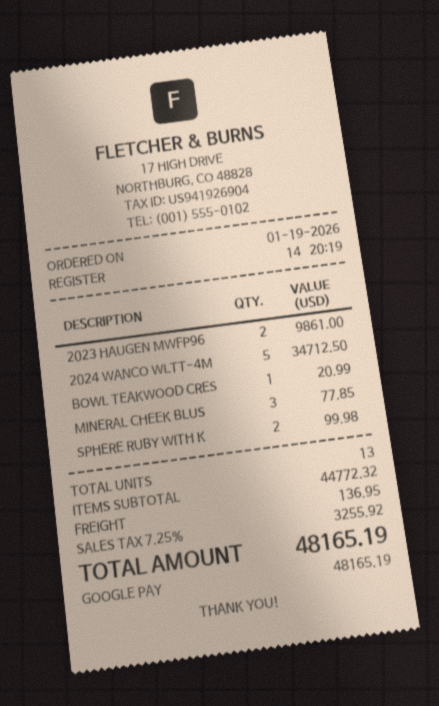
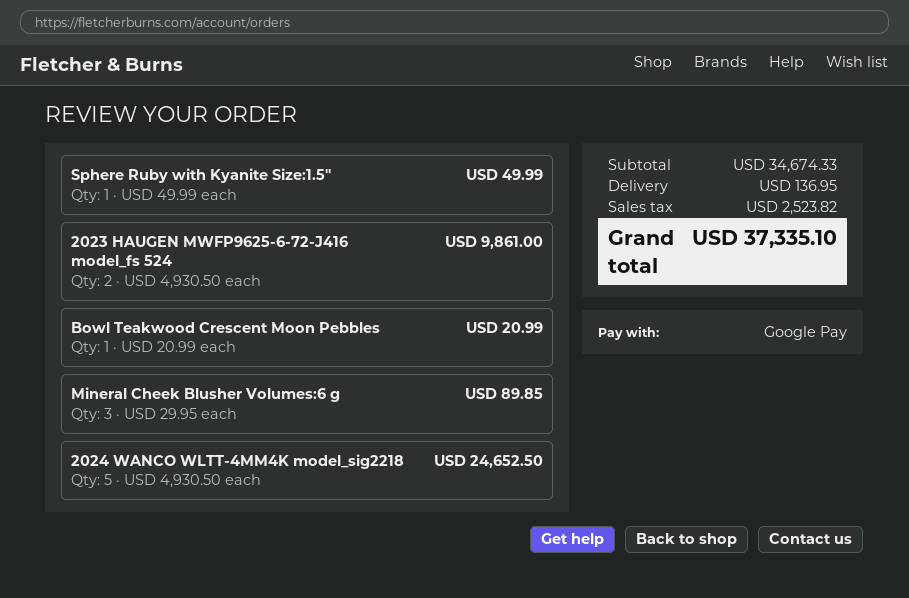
2024 WANCO WLTT-4M: 5 for 34712.50 -> 5 for 24652.50
MINERAL CHEEK BLUS: 3 for 77.85 -> 3 for 89.85
SPHERE RUBY WITH K: 2 for 99.98 -> 1 for 49.99
subtotal: 44772.32 -> 34674.33
tax: 3255.92 -> 2523.82
total: 48165.19 -> 37335.10

